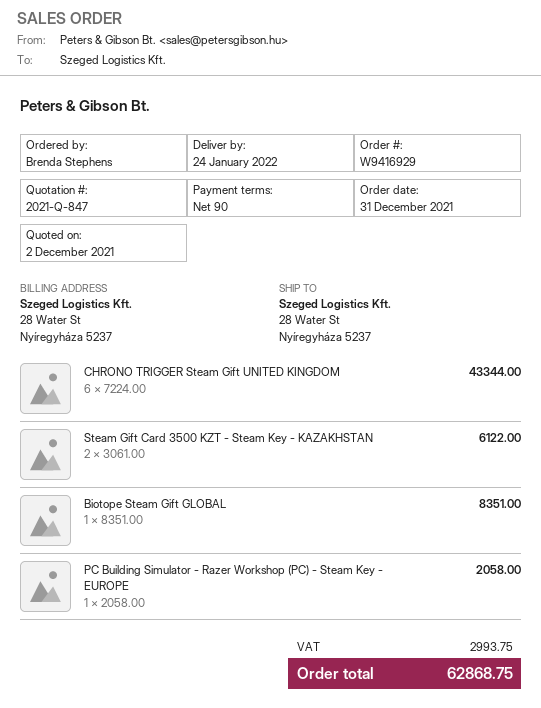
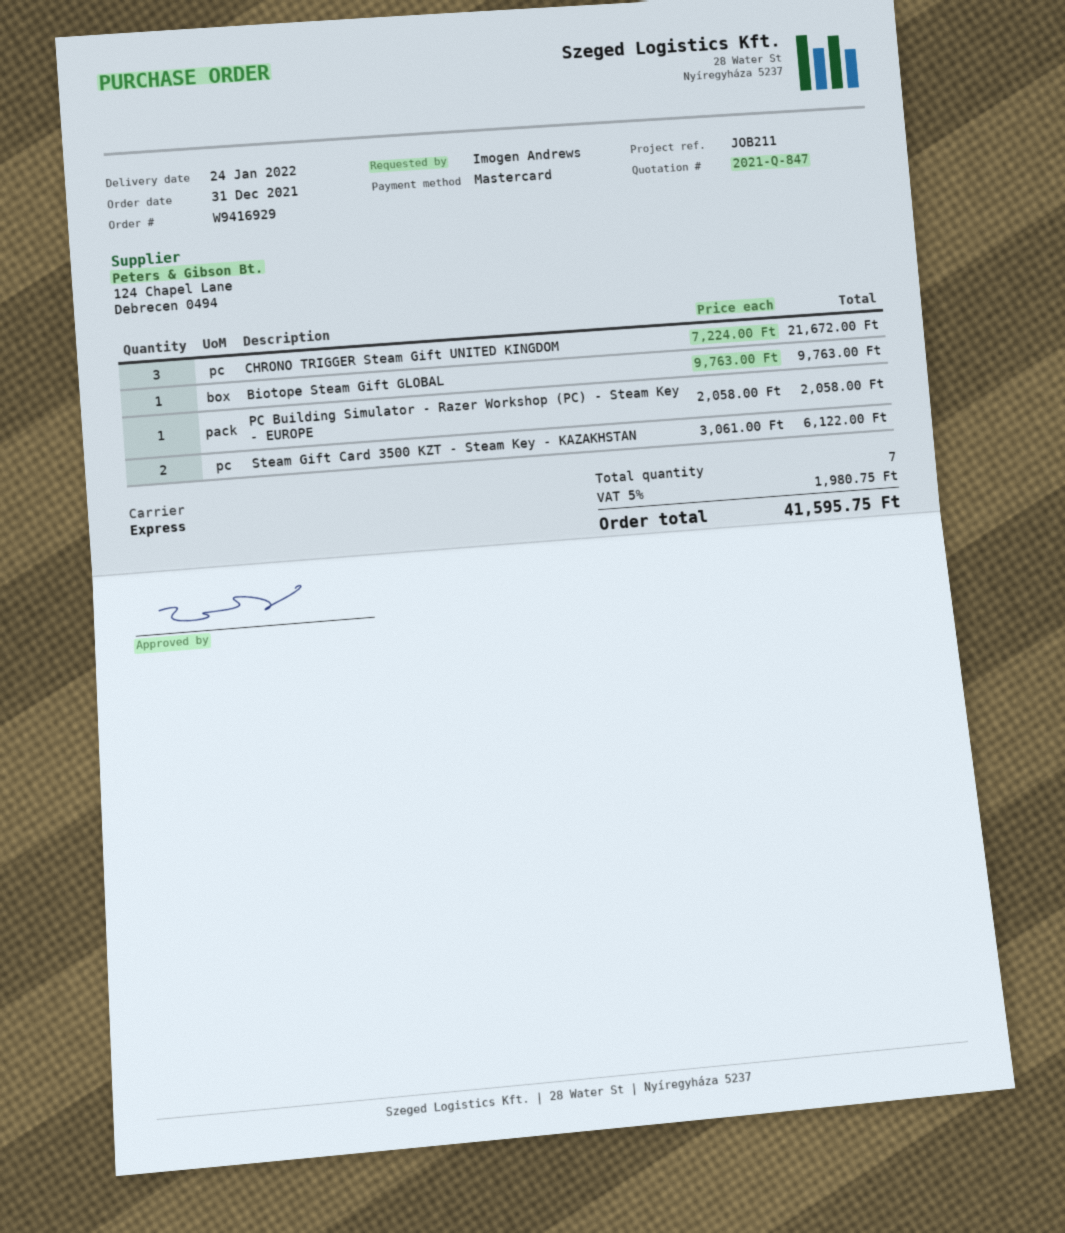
ordered by: Brenda Stephens -> Imogen Andrews
CHRONO TRIGGER Steam Gift UNITED KINGDOM: 6 x 7224.00 = 43344.00 -> 3 x 7224.00 = 21672.00
Biotope Steam Gift GLOBAL: 1 x 8351.00 = 8351.00 -> 1 x 9763.00 = 9763.00
tax: 2993.75 -> 1980.75
total: 62868.75 -> 41595.75

